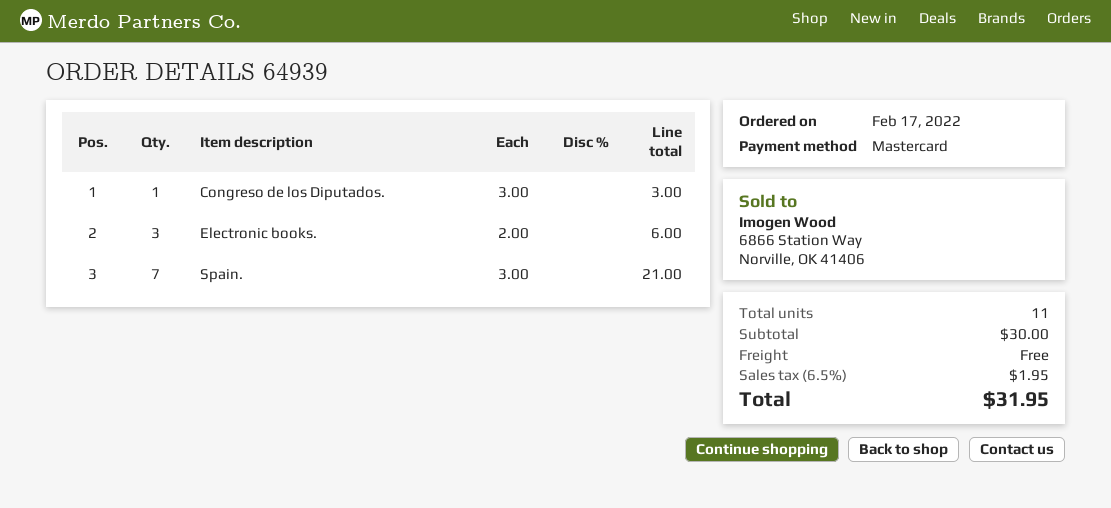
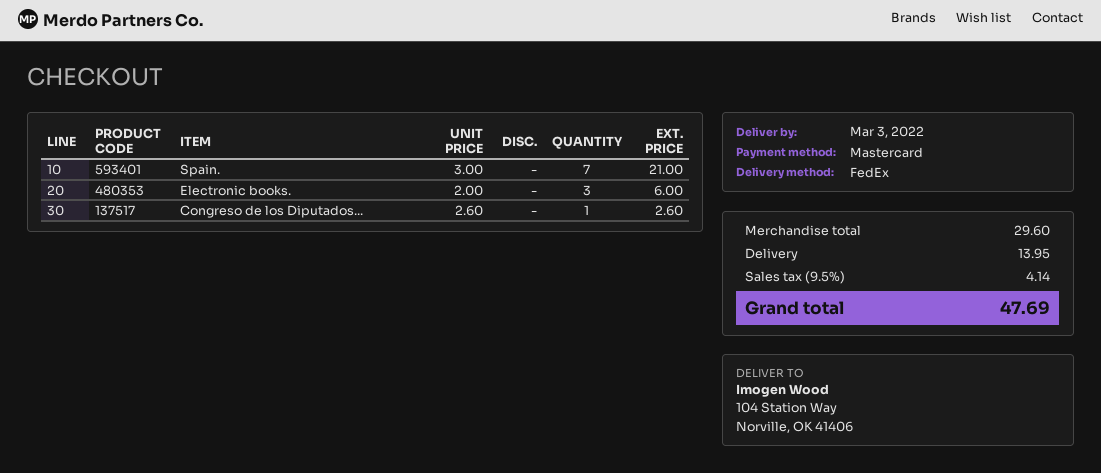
Congreso de los Diputados.: 1 x 3.00 = 3.00 -> 1 x 2.60 = 2.60
subtotal: 30.00 -> 29.60
shipping: 0.00 -> 13.95
tax: 6.5% = 1.95 -> 9.5% = 4.14
total: 31.95 -> 47.69

